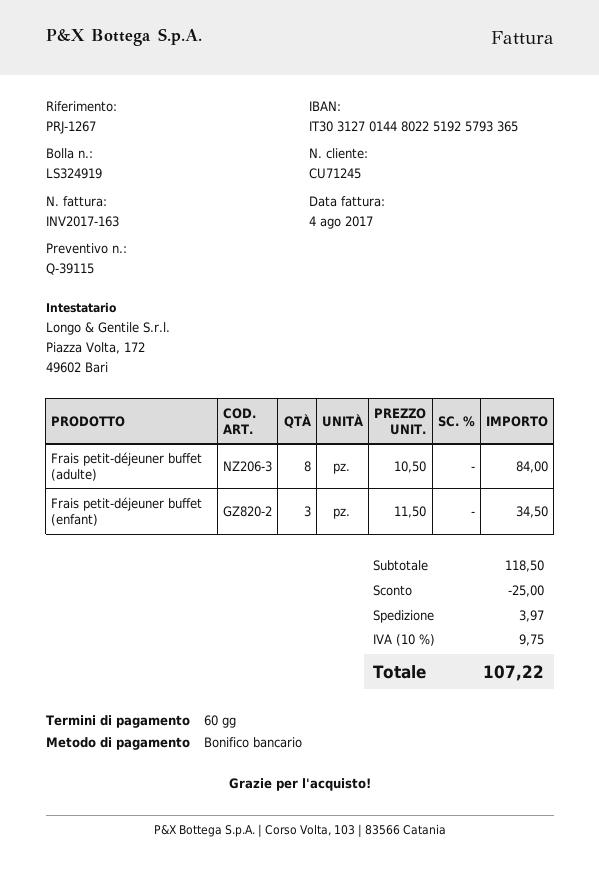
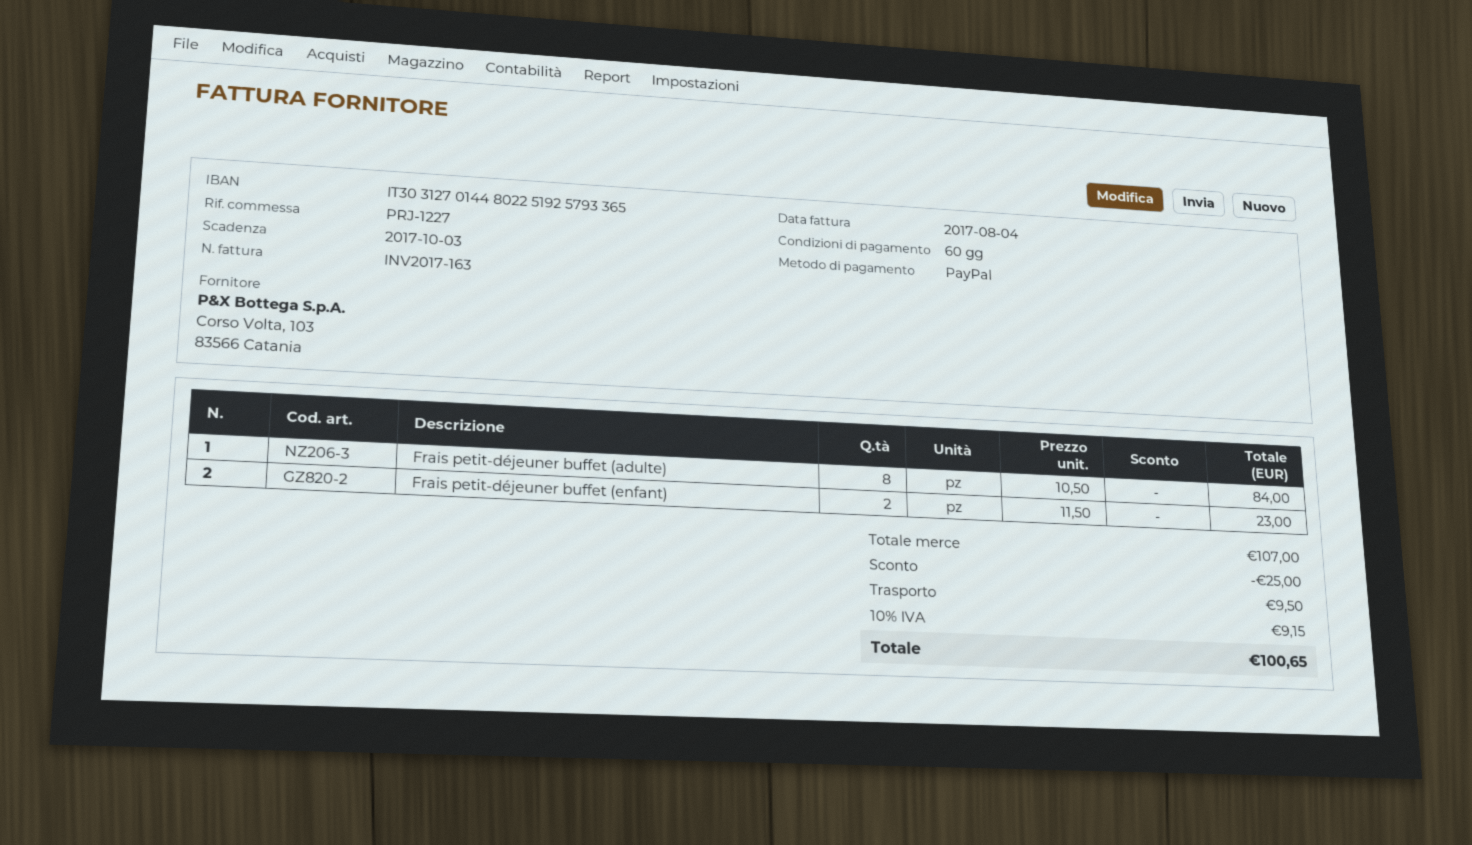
reference: PRJ-1267 -> PRJ-1227
payment method: bank transfer -> PayPal
Frais petit-déjeuner buffet (enfant): 3 x 11.50 = 34.50 -> 2 x 11.50 = 23.00
subtotal: 118.50 -> 107.00
shipping: 3.97 -> 9.50
tax: 10% = 9.75 -> 10% = 9.15
total: 107.22 -> 100.65

